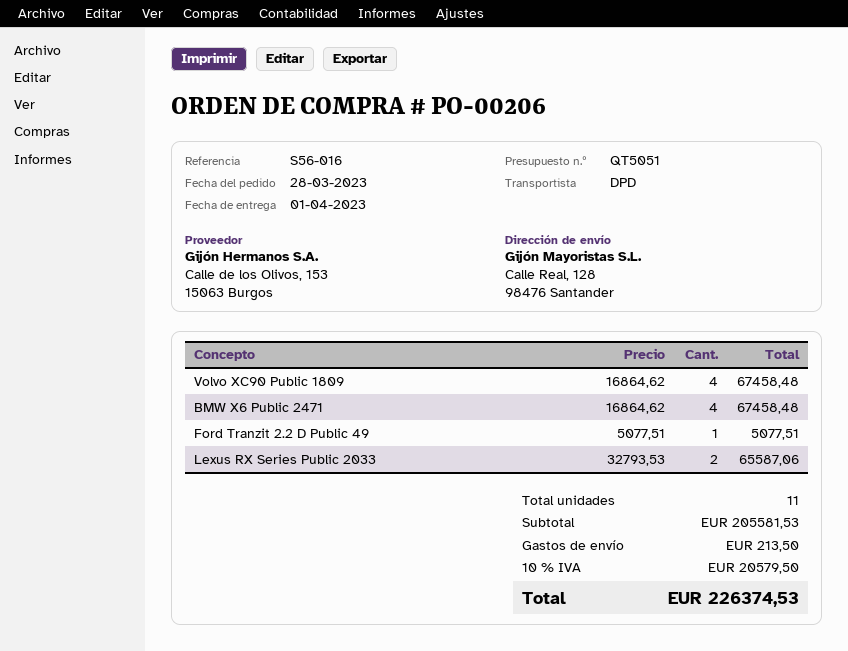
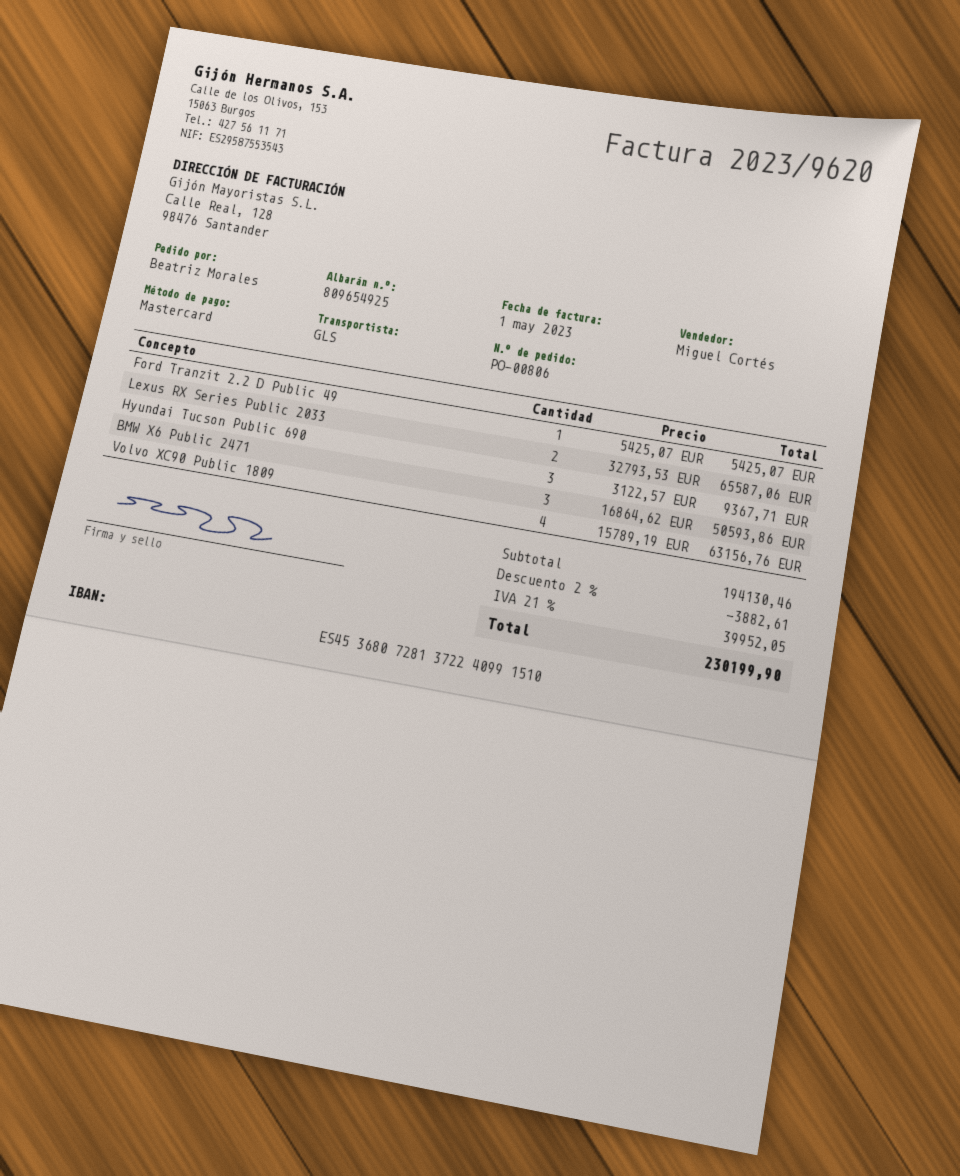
order number: PO-00206 -> PO-00806
shipping method: DPD -> GLS
Volvo XC90 Public 1809: 4 x 16864.62 = 67458.48 -> 4 x 15789.19 = 63156.76
BMW X6 Public 2471: 4 x 16864.62 = 67458.48 -> 3 x 16864.62 = 50593.86
Ford Tranzit 2.2 D Public 49: 1 x 5077.51 = 5077.51 -> 1 x 5425.07 = 5425.07
Hyundai Tucson Public 690: none -> 3 x 3122.57 = 9367.71
subtotal: 205581.53 -> 194130.46
discount: none -> 2% = 3882.61
shipping: 213.50 -> none
tax: 10% = 20579.50 -> 21% = 39952.05
total: 226374.53 -> 230199.90

